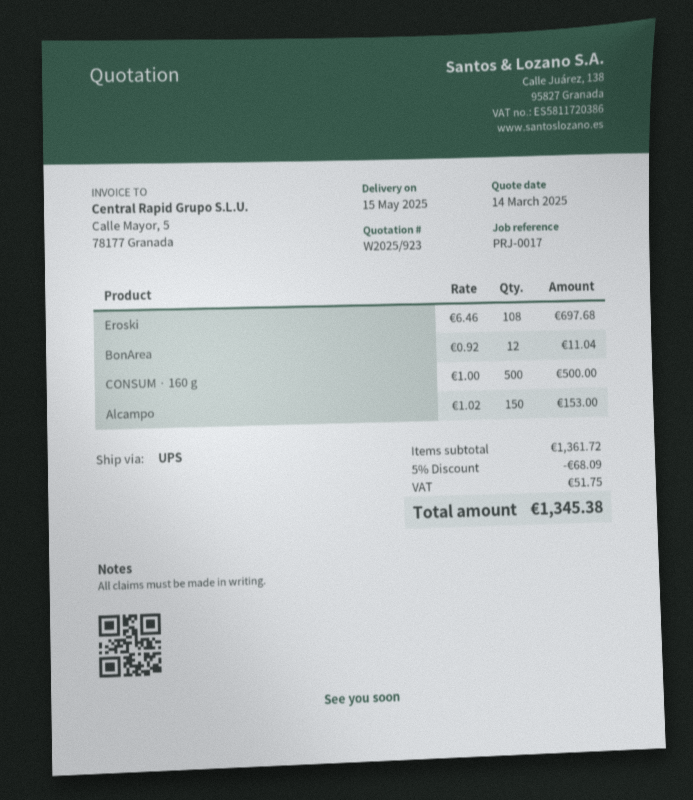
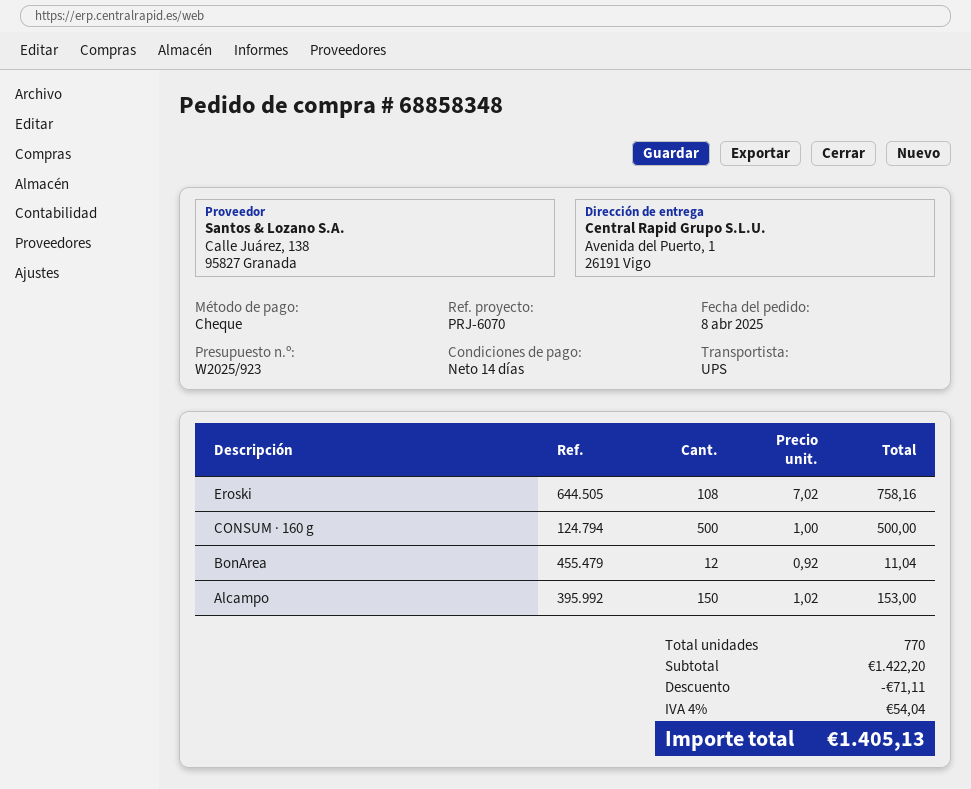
reference: PRJ-0017 -> PRJ-6070
Eroski: 108 x 6.46 = 697.68 -> 108 x 7.02 = 758.16
subtotal: 1361.72 -> 1422.20
discount: 68.09 -> 71.11
tax: 51.75 -> 54.04
total: 1345.38 -> 1405.13

